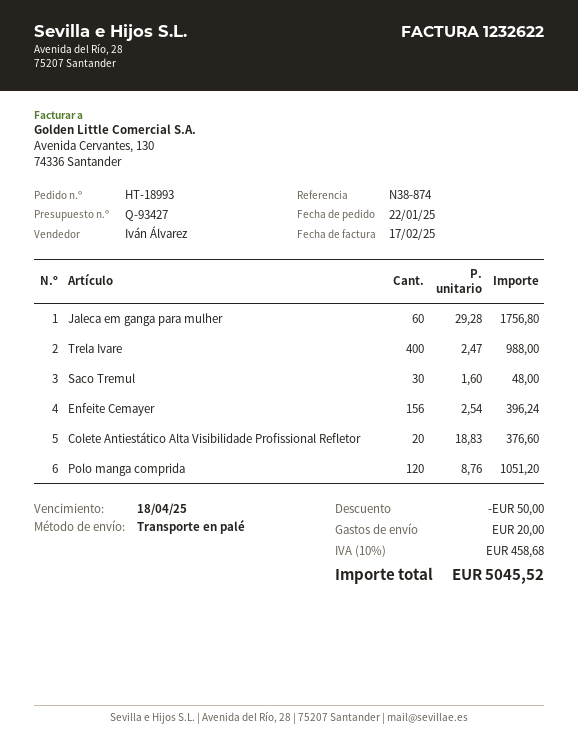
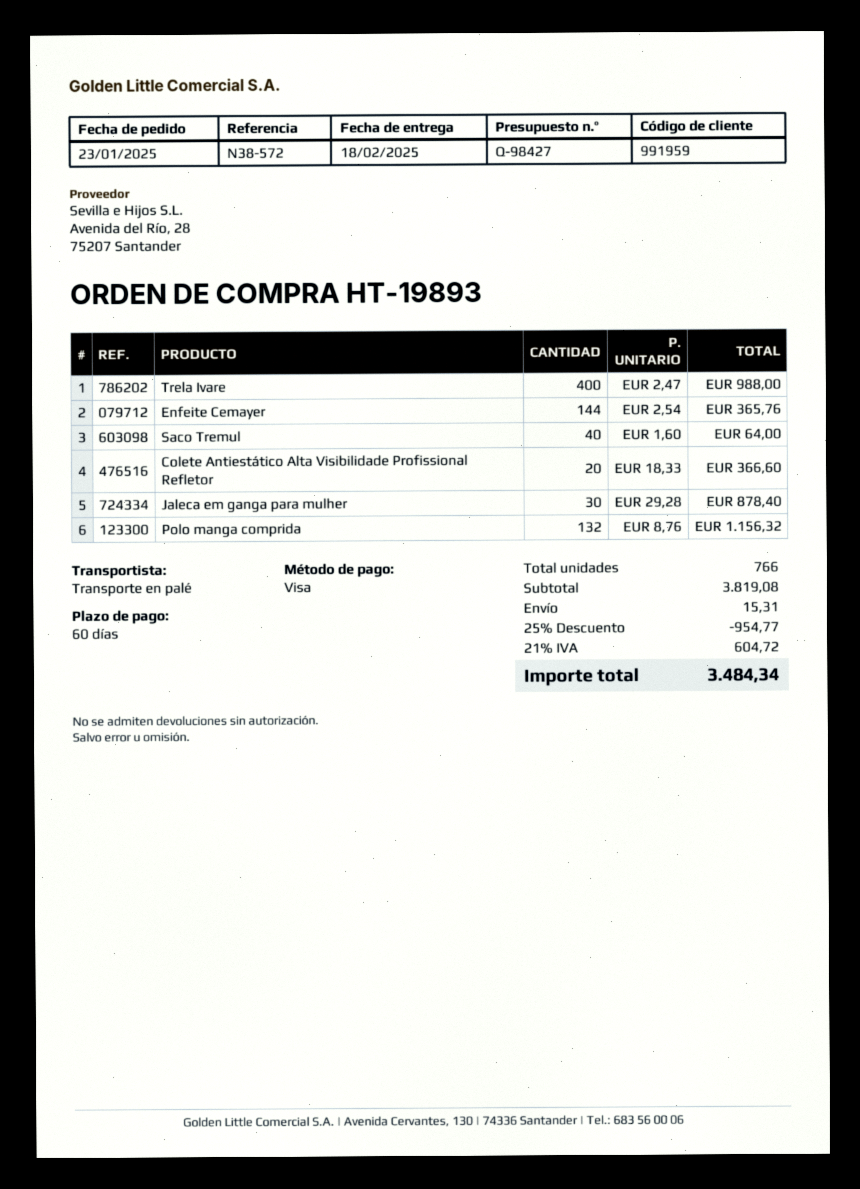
quote number: Q-93427 -> Q-98427
order number: HT-18993 -> HT-19893
order date: 2025-01-22 -> 2025-01-23
reference: N38-874 -> N38-572
Jaleca em ganga para mulher: 60 x 29.28 = 1756.80 -> 30 x 29.28 = 878.40
Saco Tremul: 30 x 1.60 = 48.00 -> 40 x 1.60 = 64.00
Enfeite Cemayer: 156 x 2.54 = 396.24 -> 144 x 2.54 = 365.76
Colete Antiestático Alta Visibilidade Profissional Refletor: 20 x 18.83 = 376.60 -> 20 x 18.33 = 366.60
Polo manga comprida: 120 x 8.76 = 1051.20 -> 132 x 8.76 = 1156.32
discount: 50.00 -> 954.77
shipping: 20.00 -> 15.31
tax: 10% = 458.68 -> 21% = 604.72
total: 5045.52 -> 3484.34

